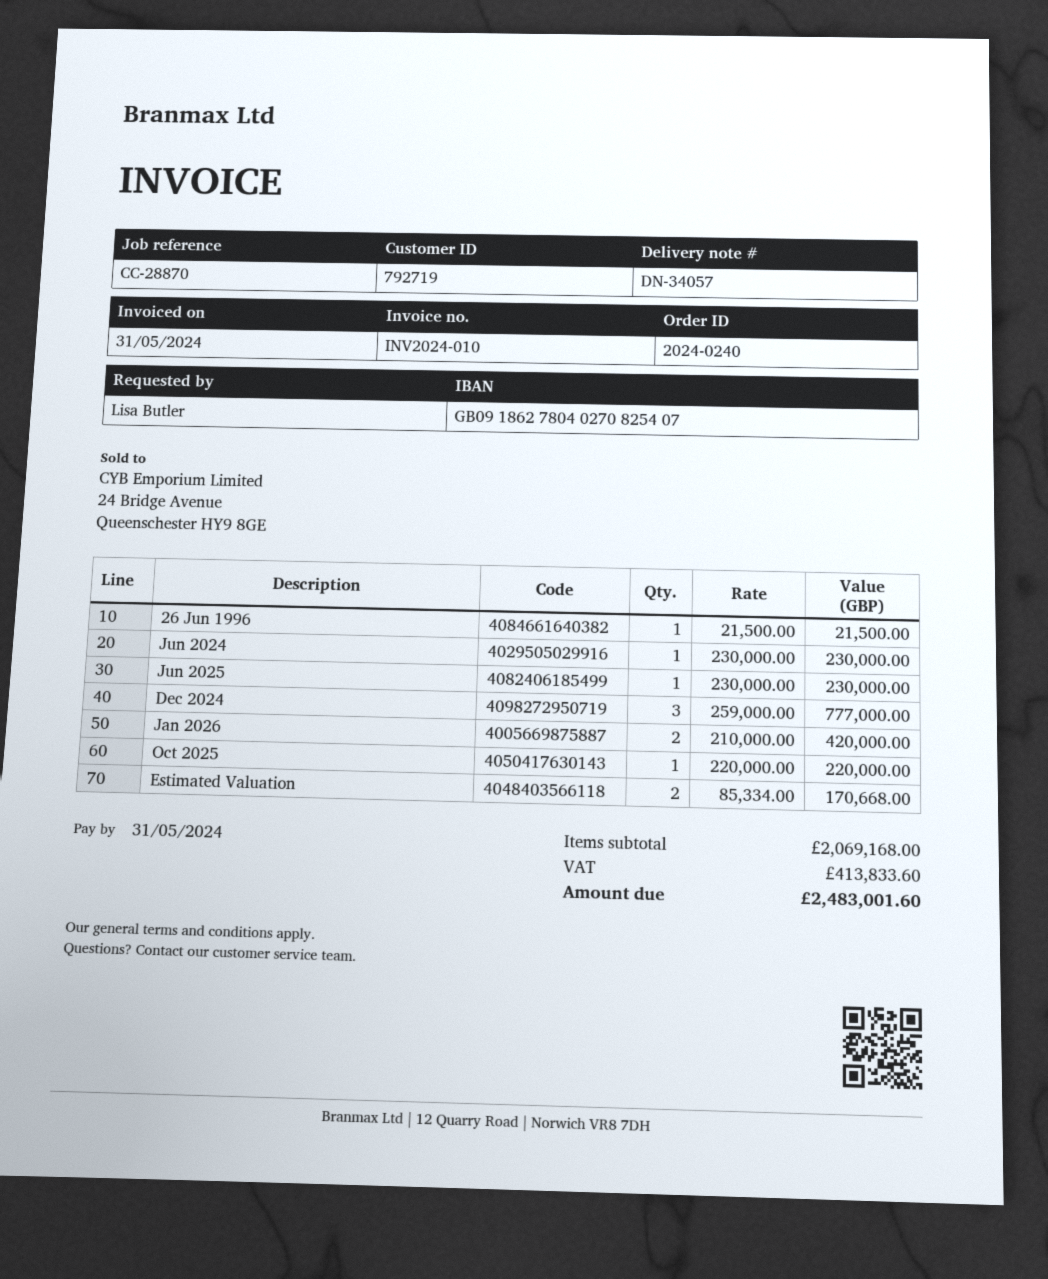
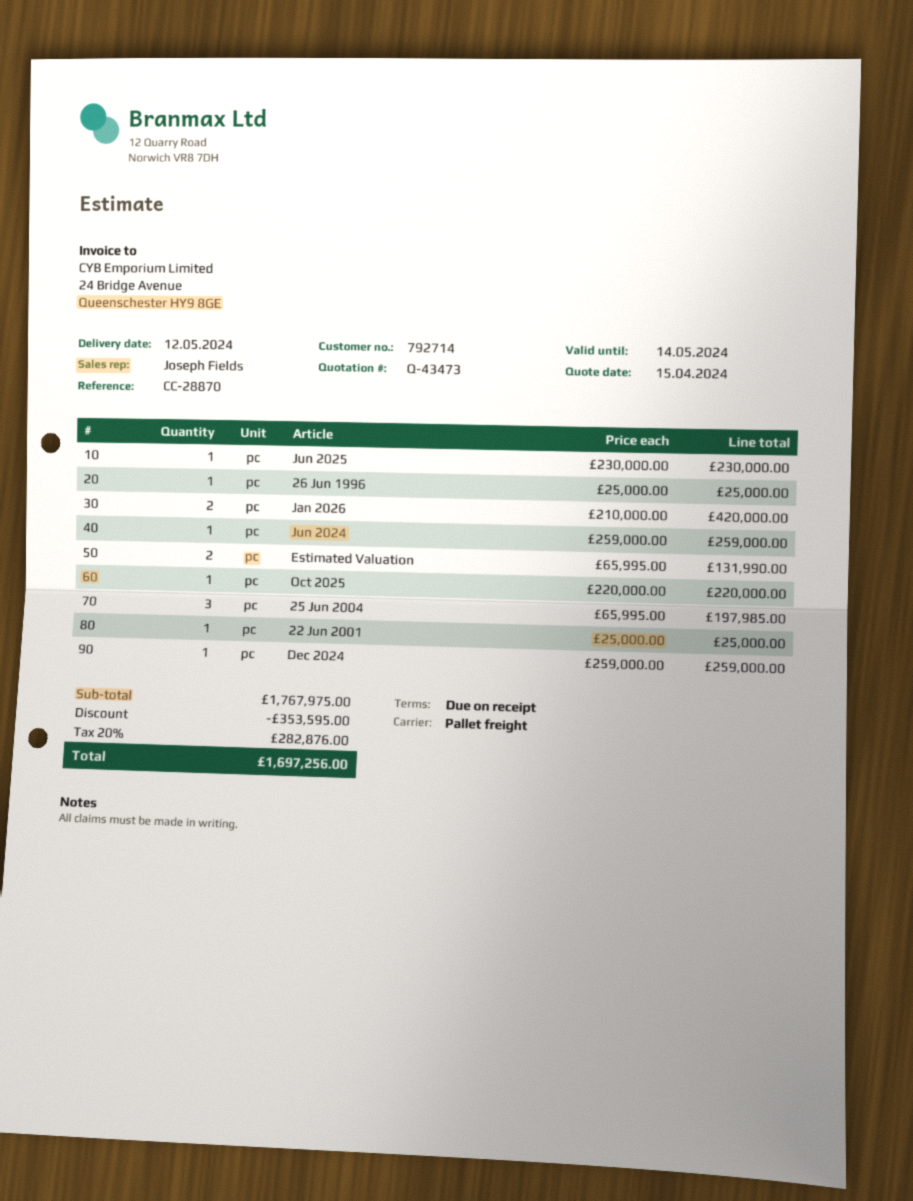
customer number: 792719 -> 792714
26 Jun 1996: 1 x 21500.00 = 21500.00 -> 1 x 25000.00 = 25000.00
Jun 2024: 1 x 230000.00 = 230000.00 -> 1 x 259000.00 = 259000.00
Dec 2024: 3 x 259000.00 = 777000.00 -> 1 x 259000.00 = 259000.00
Estimated Valuation: 2 x 85334.00 = 170668.00 -> 2 x 65995.00 = 131990.00
25 Jun 2004: none -> 3 x 65995.00 = 197985.00
22 Jun 2001: none -> 1 x 25000.00 = 25000.00
subtotal: 2069168.00 -> 1767975.00
discount: none -> 353595.00
tax: 413833.60 -> 282876.00
total: 2483001.60 -> 1697256.00

